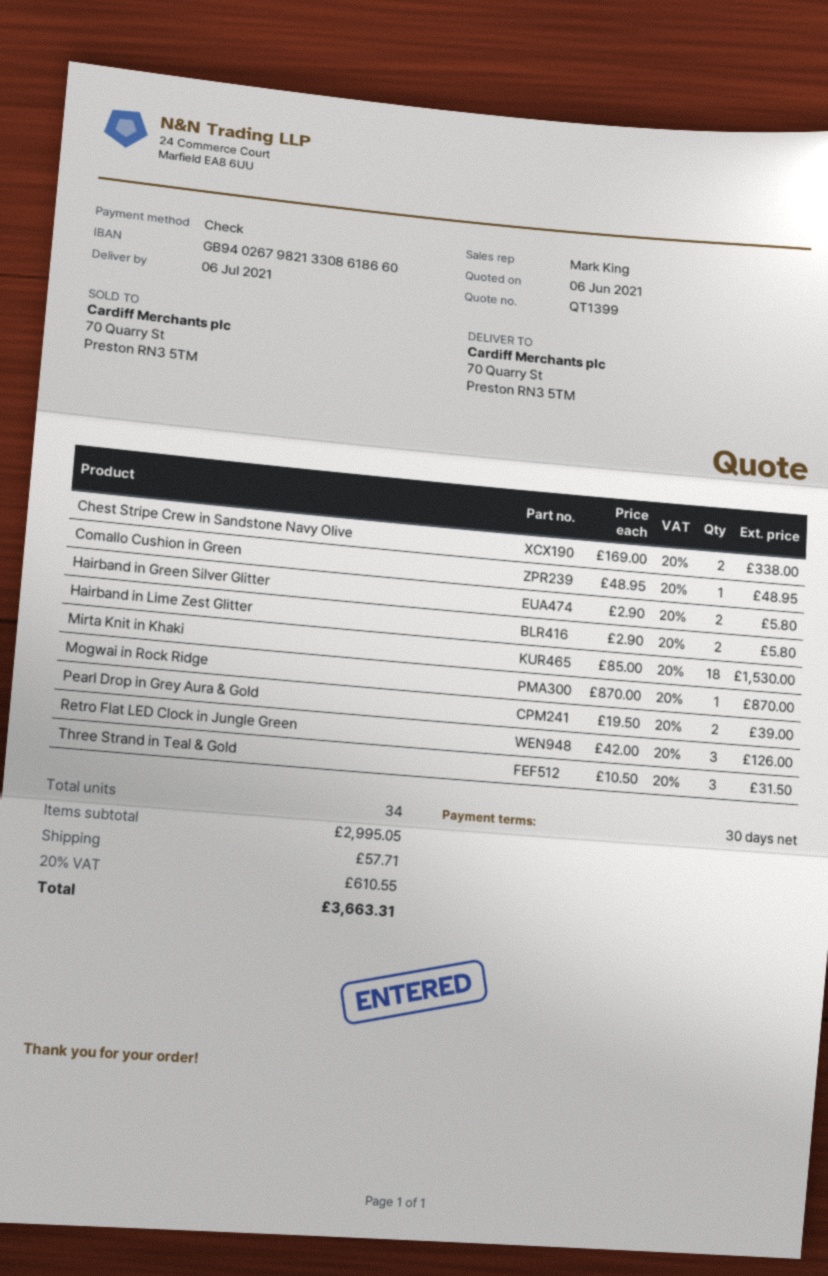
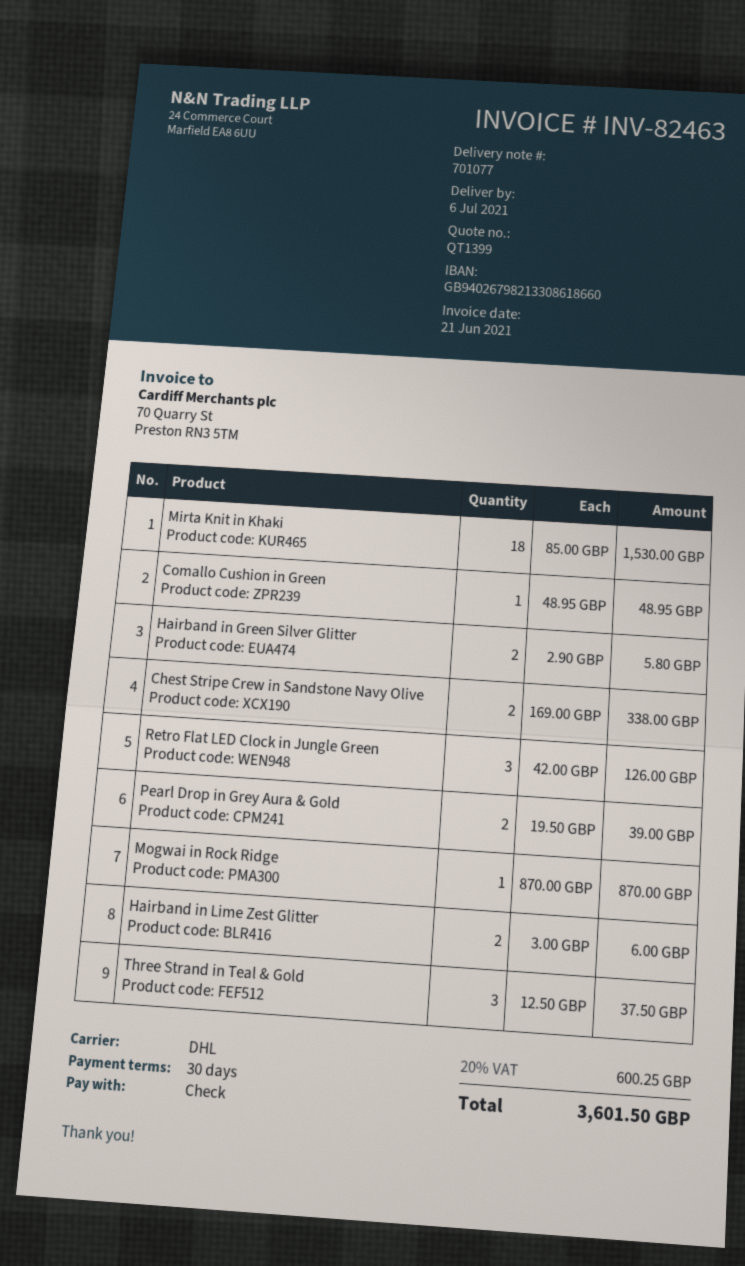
Hairband in Lime Zest Glitter: 2 x 2.90 = 5.80 -> 2 x 3.00 = 6.00
Three Strand in Teal & Gold: 3 x 10.50 = 31.50 -> 3 x 12.50 = 37.50
shipping: 57.71 -> none
tax: 20% = 610.55 -> 20% = 600.25
total: 3663.31 -> 3601.50

